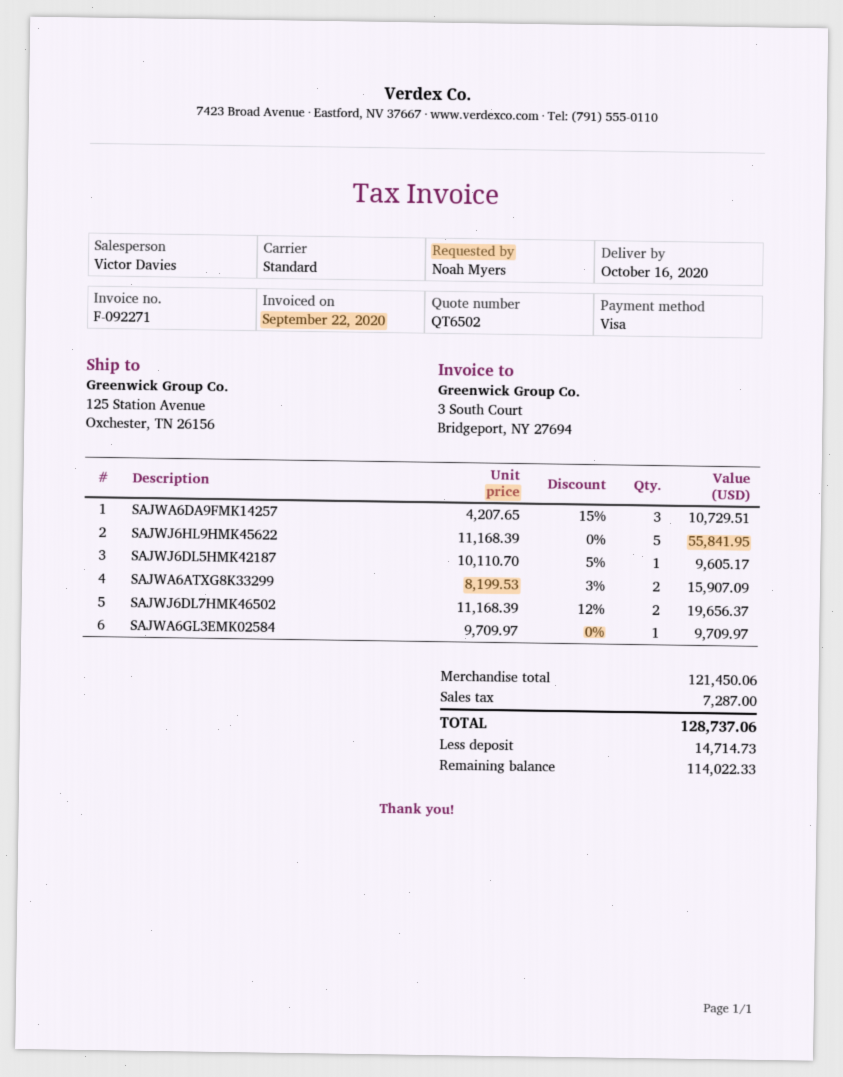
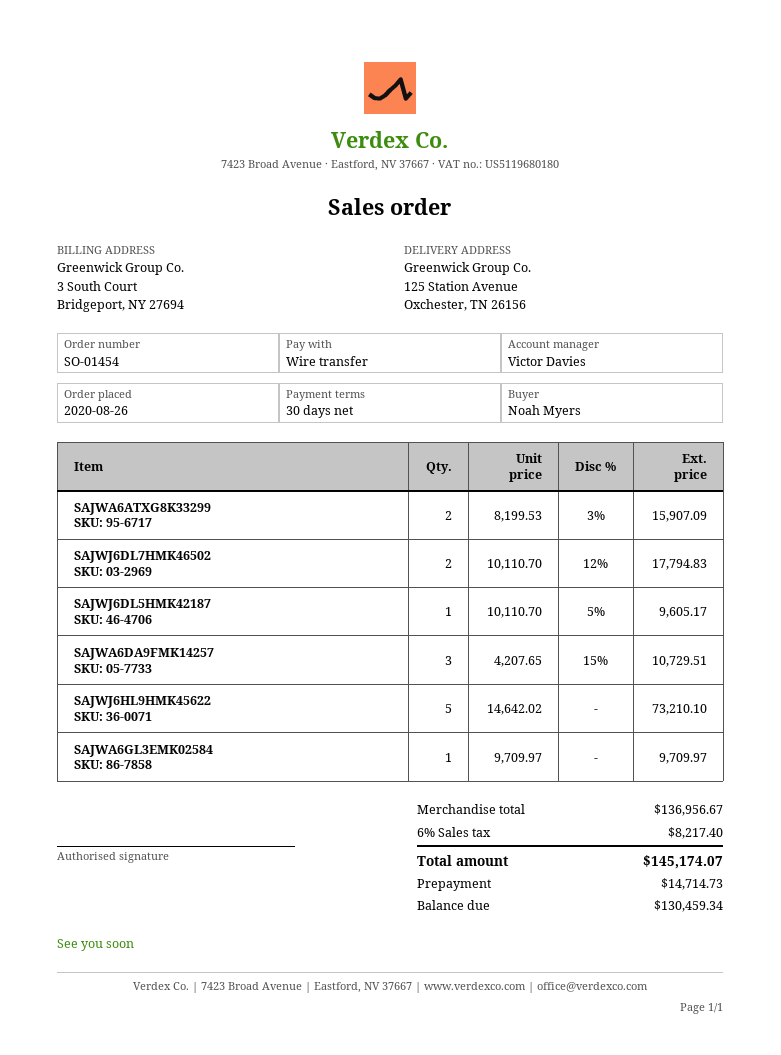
payment method: Visa -> bank transfer
SAJWJ6HL9HMK45622: 5 x 11168.39 = 55841.95 -> 5 x 14642.02 = 73210.10
SAJWJ6DL7HMK46502: 2 x 11168.39 - 12% = 19656.37 -> 2 x 10110.70 - 12% = 17794.83
subtotal: 121450.06 -> 136956.67
tax: 7287.00 -> 8217.40
total: 128737.06 -> 145174.07
balance: 114022.33 -> 130459.34

